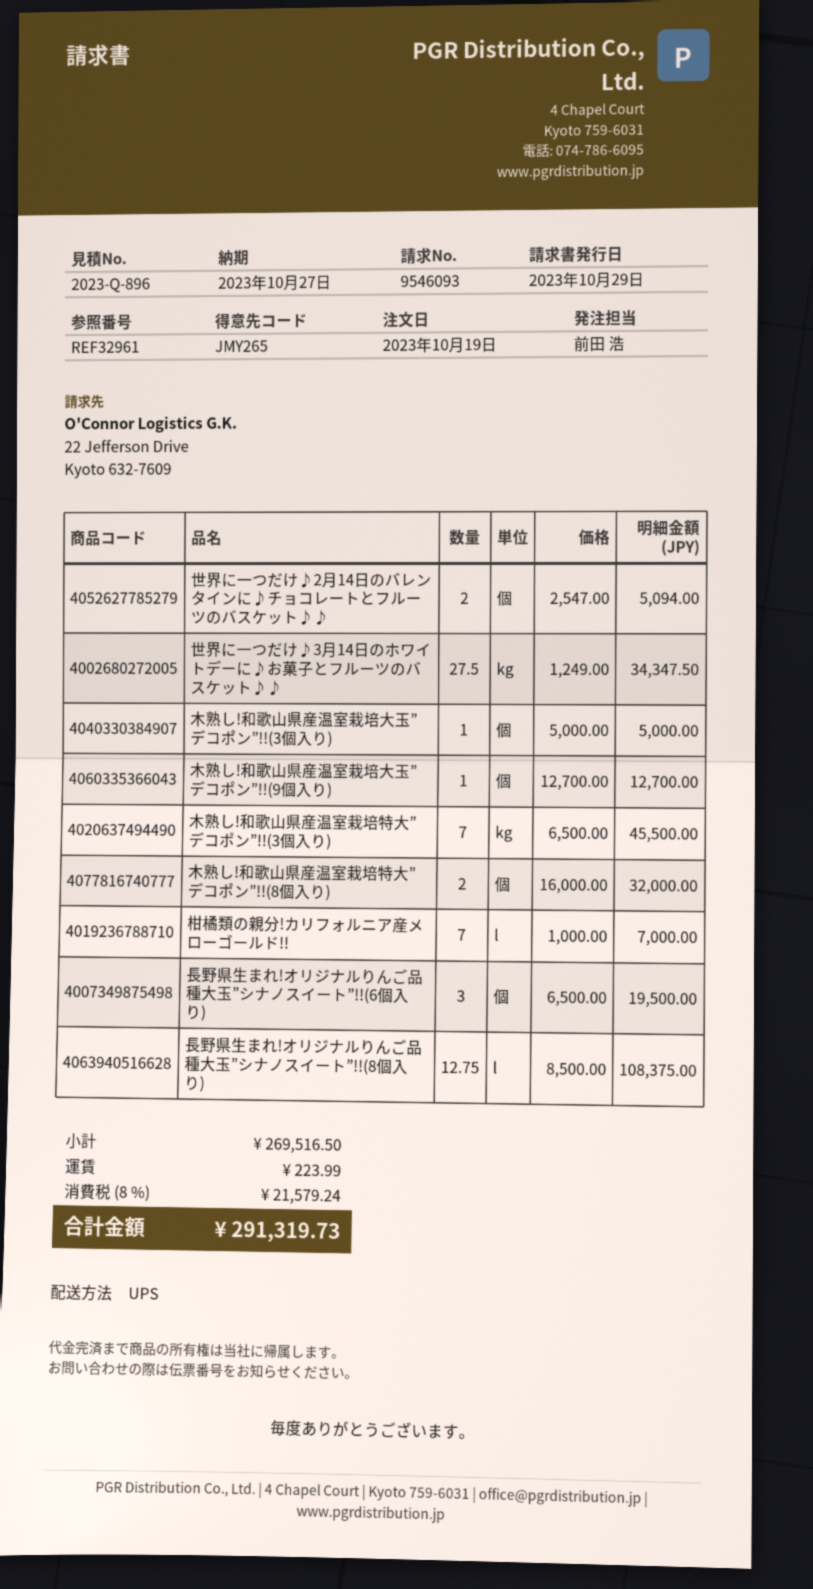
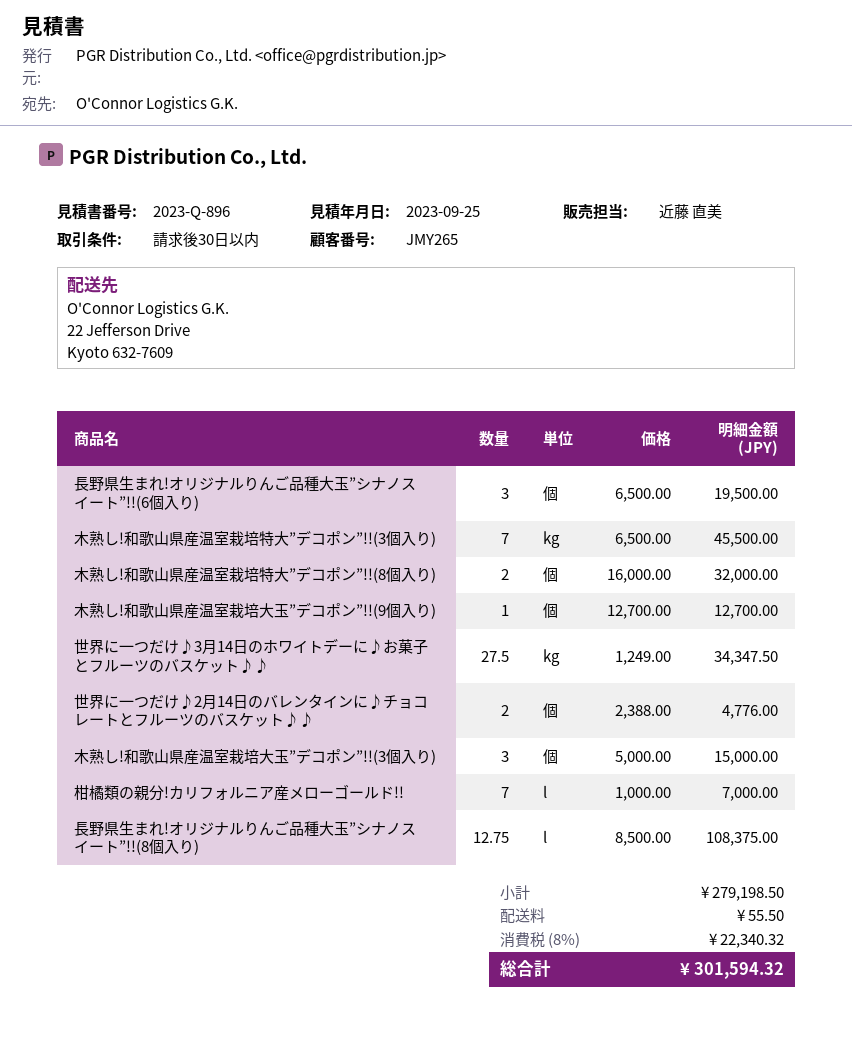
世界に一つだけ♪2月14日のバレンタインに♪チョコレートとフルーツのバスケット♪♪: 2 x 2547.00 = 5094.00 -> 2 x 2388.00 = 4776.00
木熟し!和歌山県産温室栽培大玉”デコポン”!!(3個入り): 1 x 5000.00 = 5000.00 -> 3 x 5000.00 = 15000.00
subtotal: 269516.50 -> 279198.50
shipping: 223.99 -> 55.50
tax: 8% = 21579.24 -> 8% = 22340.32
total: 291319.73 -> 301594.32

